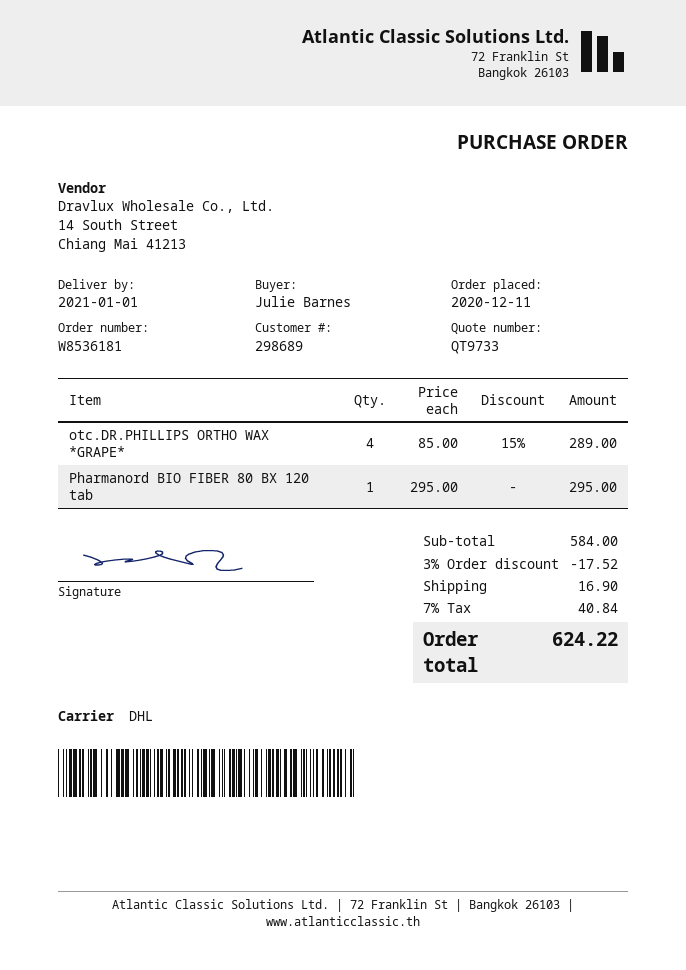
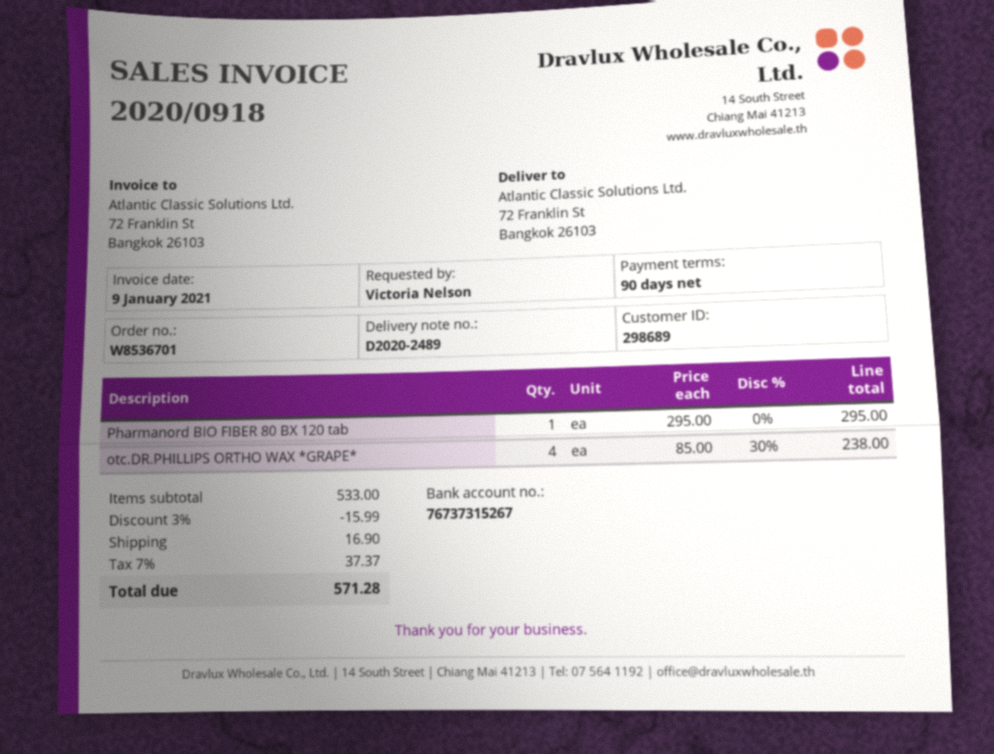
order number: W8536181 -> W8536701
ordered by: Julie Barnes -> Victoria Nelson
otc.DR.PHILLIPS ORTHO WAX *GRAPE*: 4 x 85.00 - 15% = 289.00 -> 4 x 85.00 - 30% = 238.00
subtotal: 584.00 -> 533.00
discount: 3% = 17.52 -> 3% = 15.99
tax: 7% = 40.84 -> 7% = 37.37
total: 624.22 -> 571.28

